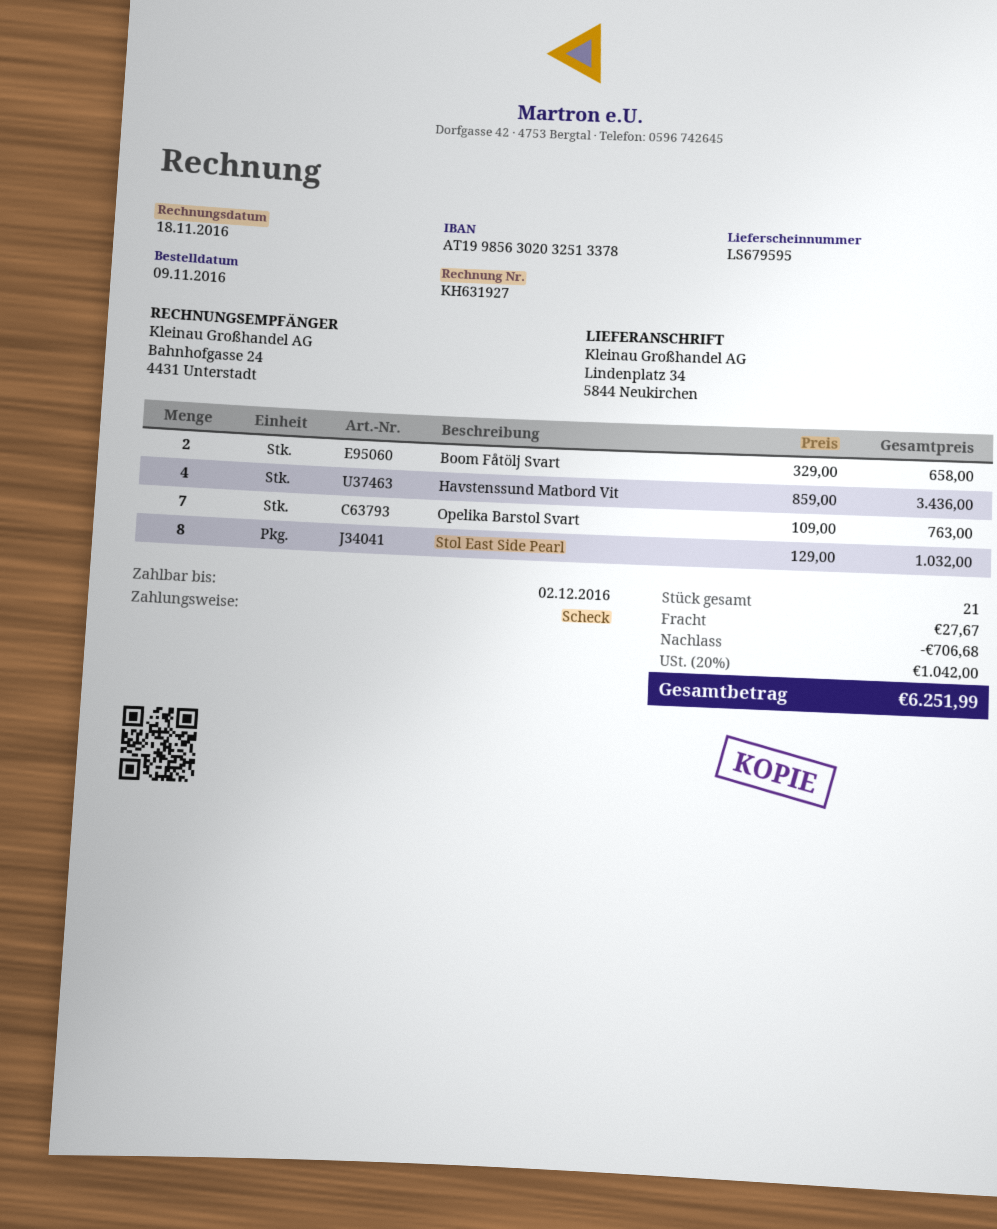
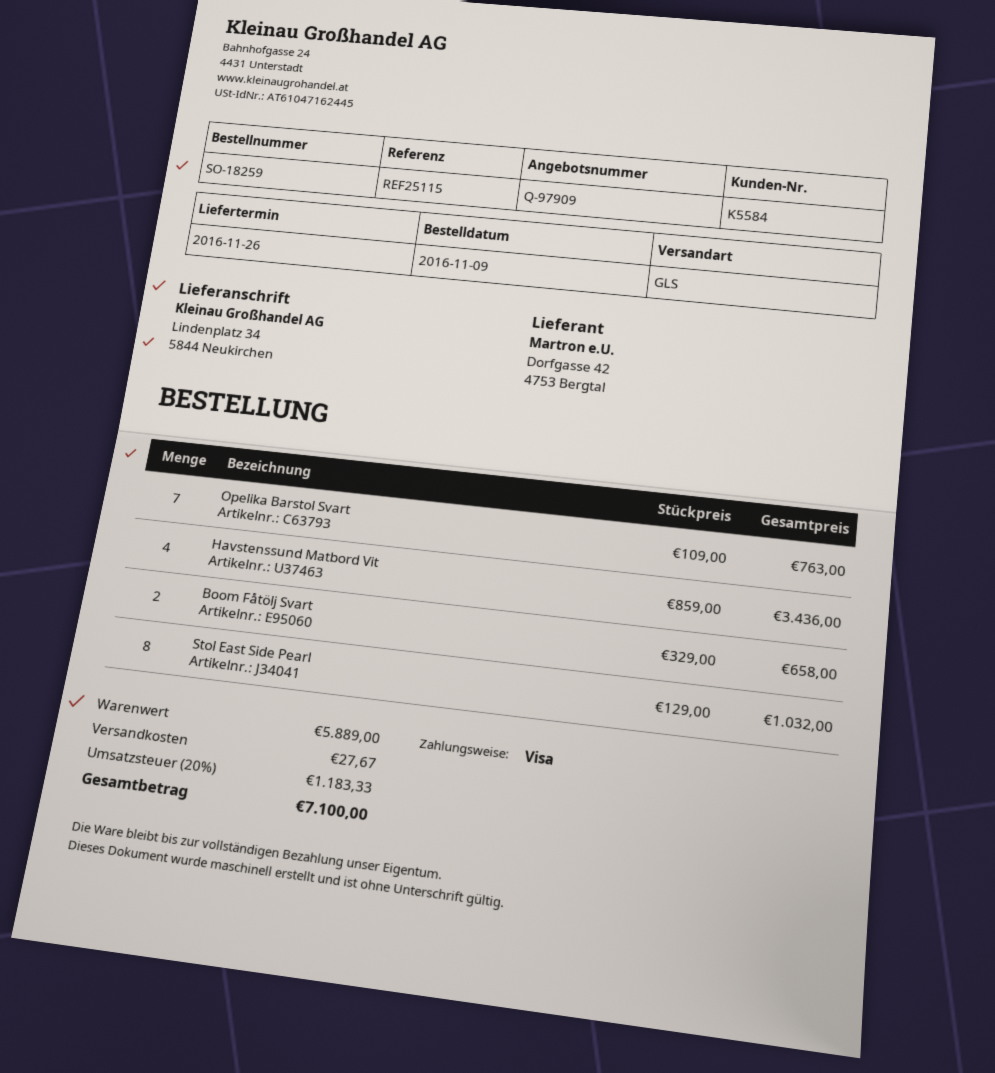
payment method: cheque -> Visa
discount: 706.68 -> none
tax: 20% = 1042.00 -> 20% = 1183.33
total: 6251.99 -> 7100.00

